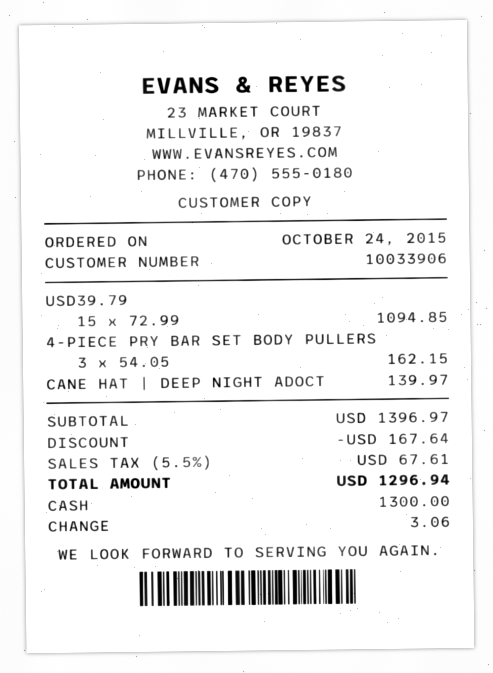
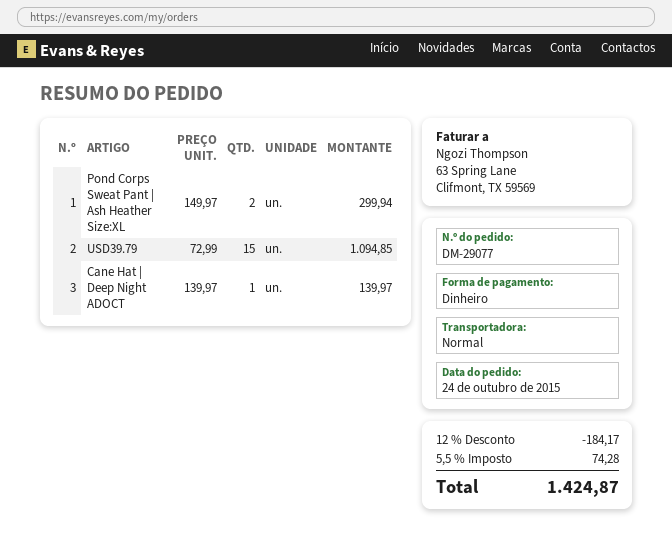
4-PIECE PRY BAR SET BODY PULLERS: 3 x 54.05 = 162.15 -> none
Pond Corps Sweat Pant | Ash Heather Size:XL: none -> 2 x 149.97 = 299.94
discount: 167.64 -> 184.17
tax: 5.5% = 67.61 -> 5.5% = 74.28
total: 1296.94 -> 1424.87

